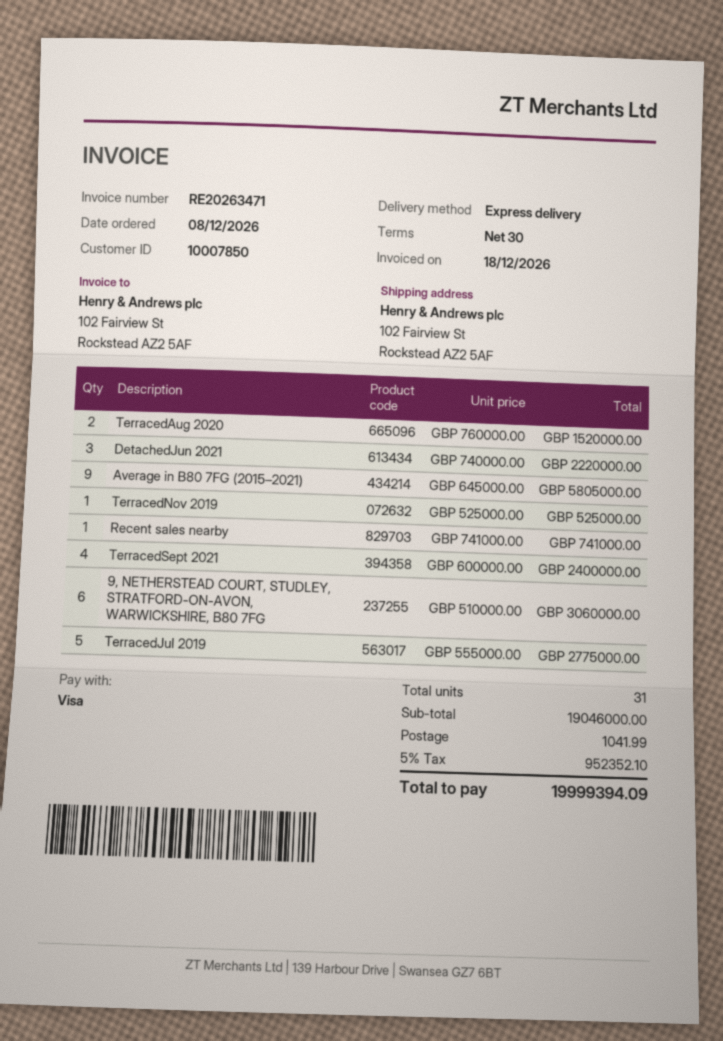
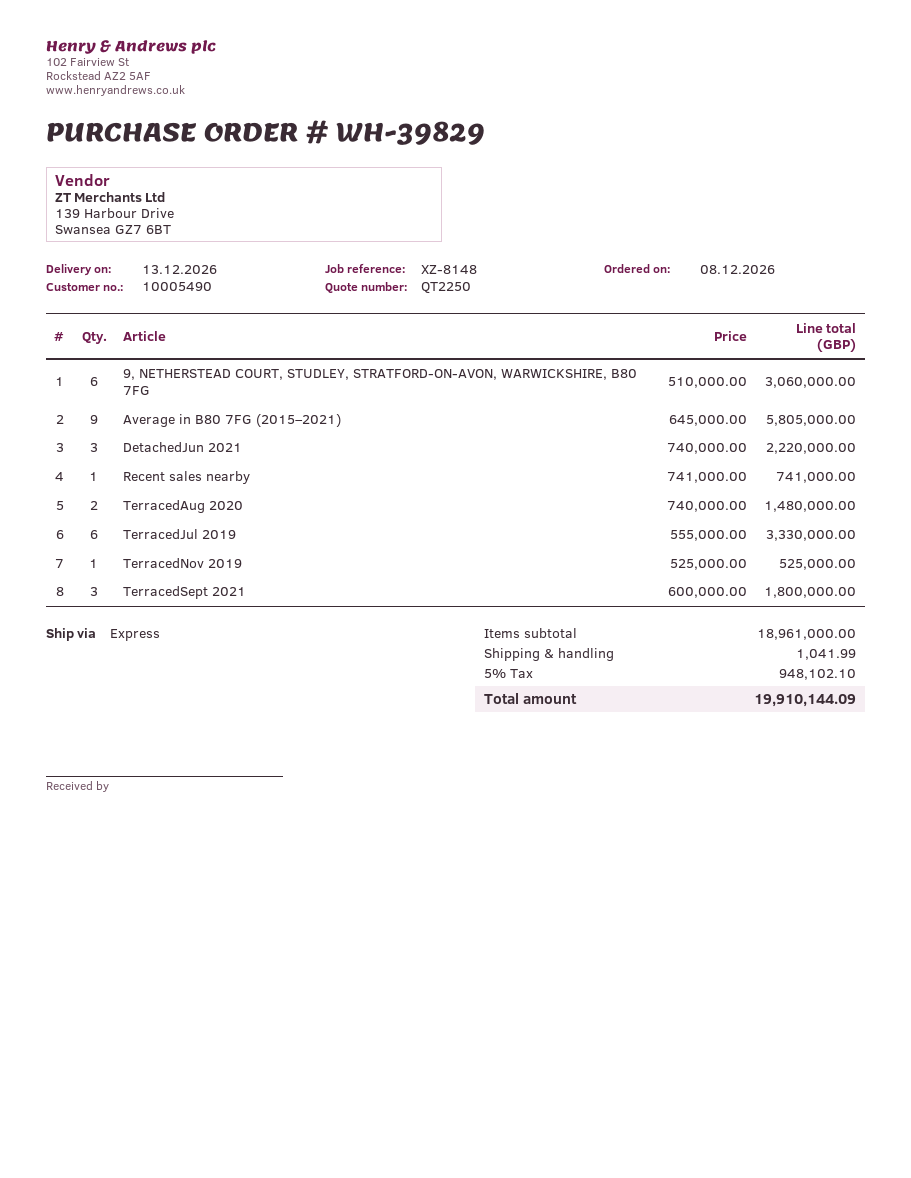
customer number: 10007850 -> 10005490
TerracedAug 2020: 2 x 760000.00 = 1520000.00 -> 2 x 740000.00 = 1480000.00
TerracedSept 2021: 4 x 600000.00 = 2400000.00 -> 3 x 600000.00 = 1800000.00
TerracedJul 2019: 5 x 555000.00 = 2775000.00 -> 6 x 555000.00 = 3330000.00
subtotal: 19046000.00 -> 18961000.00
tax: 5% = 952352.10 -> 5% = 948102.10
total: 19999394.09 -> 19910144.09

